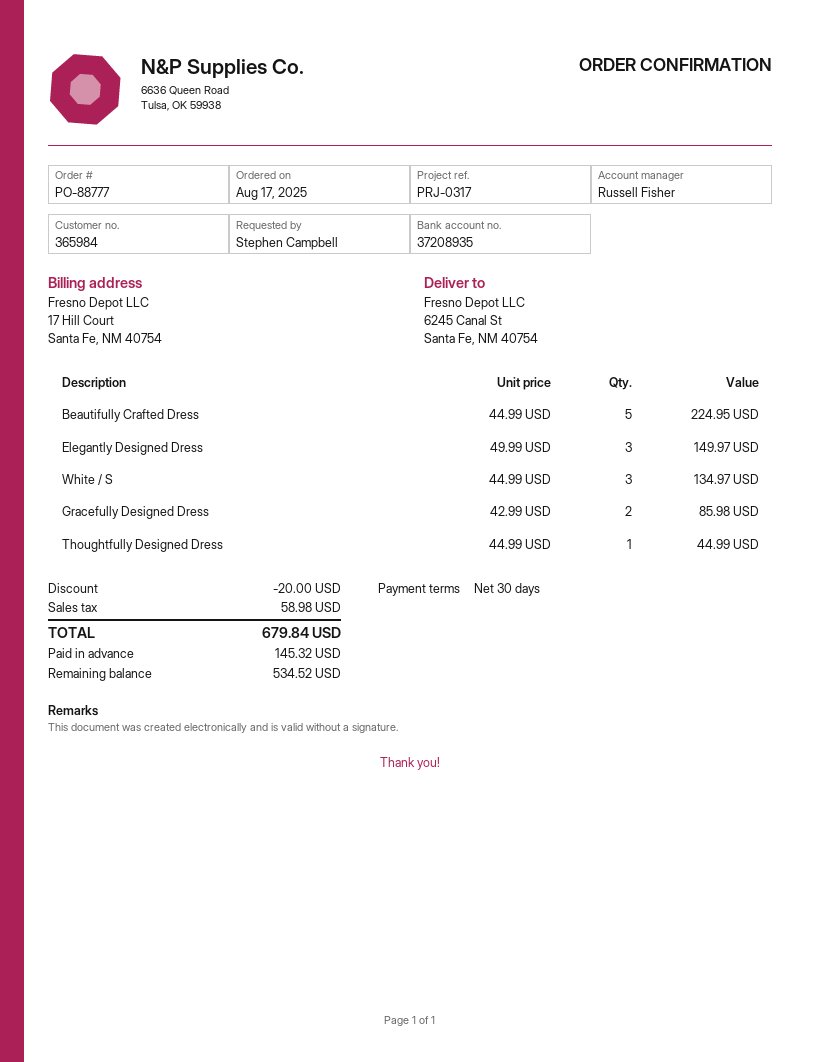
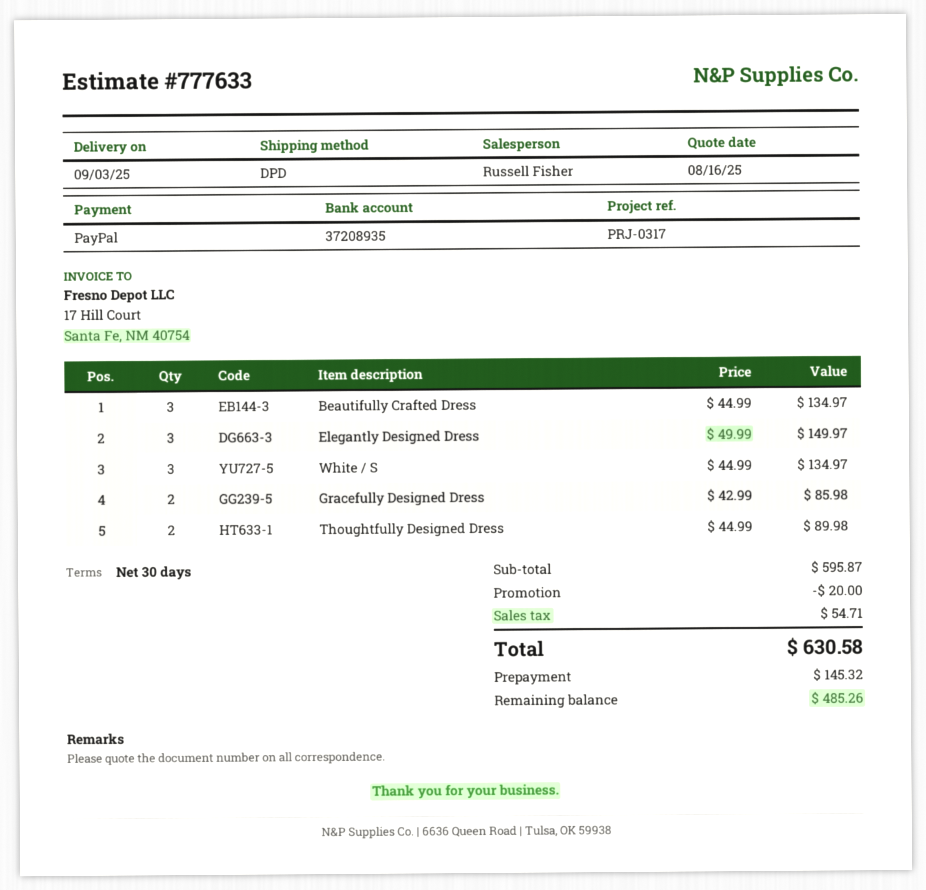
Beautifully Crafted Dress: 5 x 44.99 = 224.95 -> 3 x 44.99 = 134.97
Thoughtfully Designed Dress: 1 x 44.99 = 44.99 -> 2 x 44.99 = 89.98
tax: 58.98 -> 54.71
total: 679.84 -> 630.58
balance: 534.52 -> 485.26

